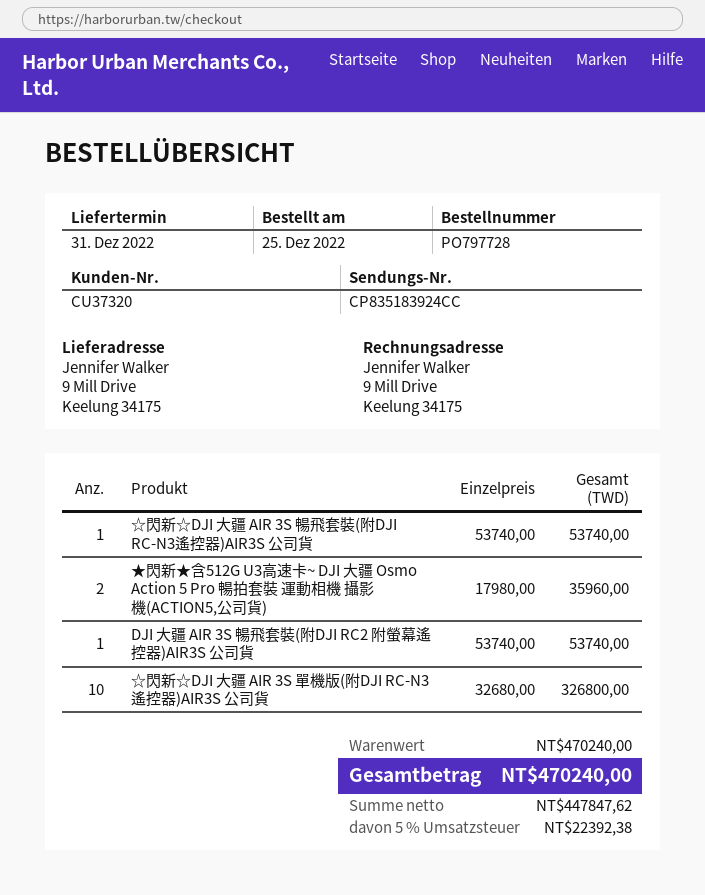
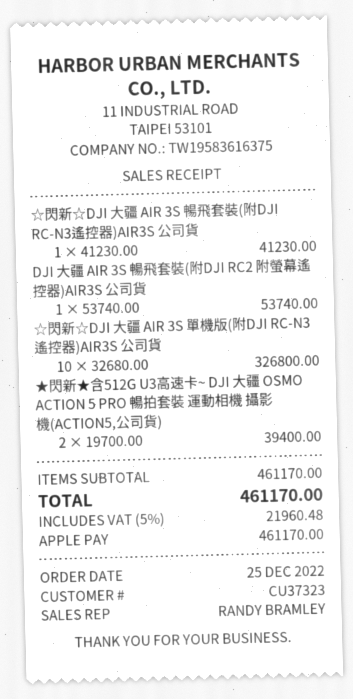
customer number: CU37320 -> CU37323
☆閃新☆DJI 大疆 AIR 3S 暢飛套裝(附DJI RC-N3遙控器)AIR3S 公司貨: 1 x 53740.00 = 53740.00 -> 1 x 41230.00 = 41230.00
★閃新★含512G U3高速卡~ DJI 大疆 Osmo Action 5 Pro 暢拍套裝 運動相機 攝影機(ACTION5,公司貨): 2 x 17980.00 = 35960.00 -> 2 x 19700.00 = 39400.00
subtotal: 470240.00 -> 461170.00
tax: 5% = 22392.38 -> 5% = 21960.48
total: 470240.00 -> 461170.00

